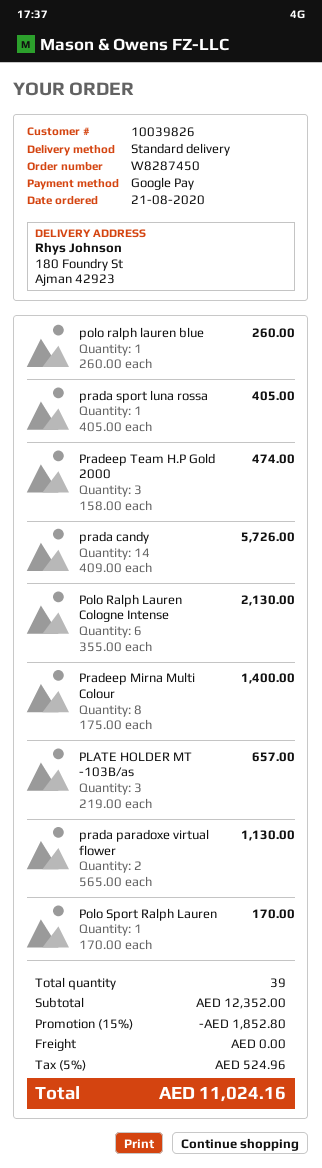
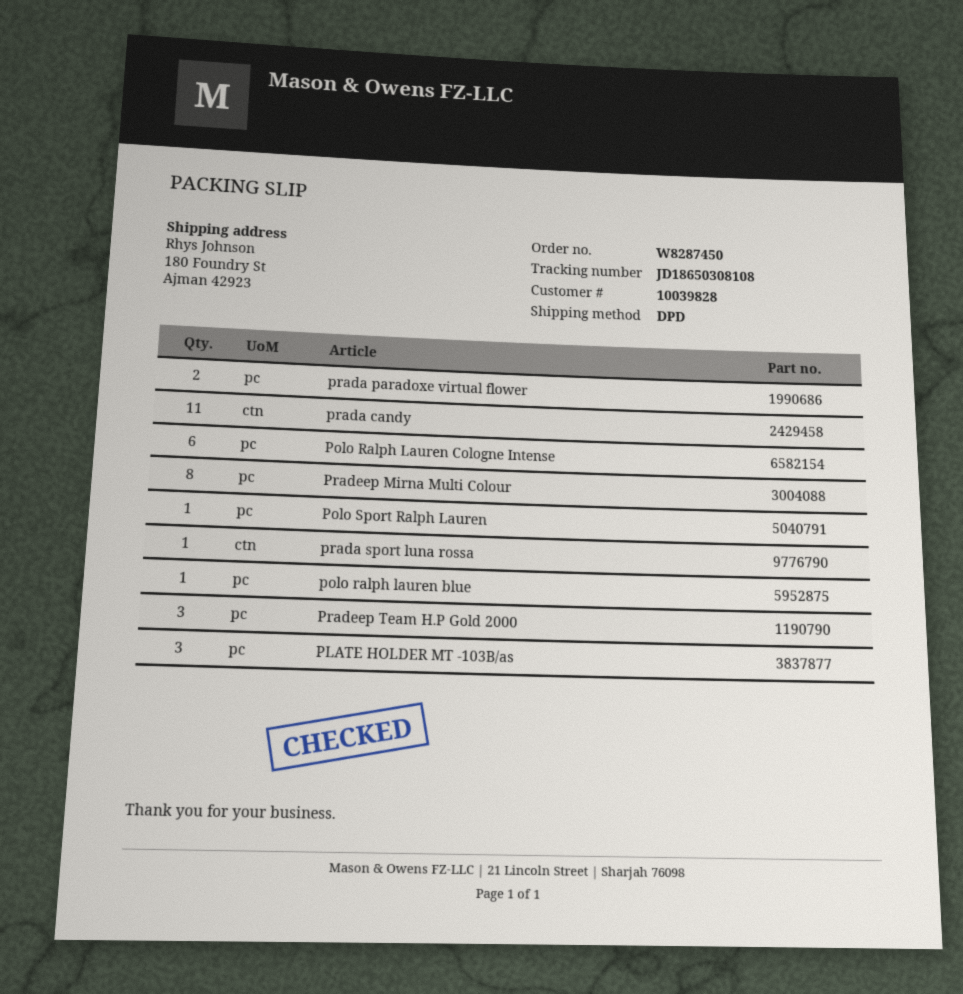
customer number: 10039826 -> 10039828
shipping method: standard -> DPD
prada candy: 14 -> 11

